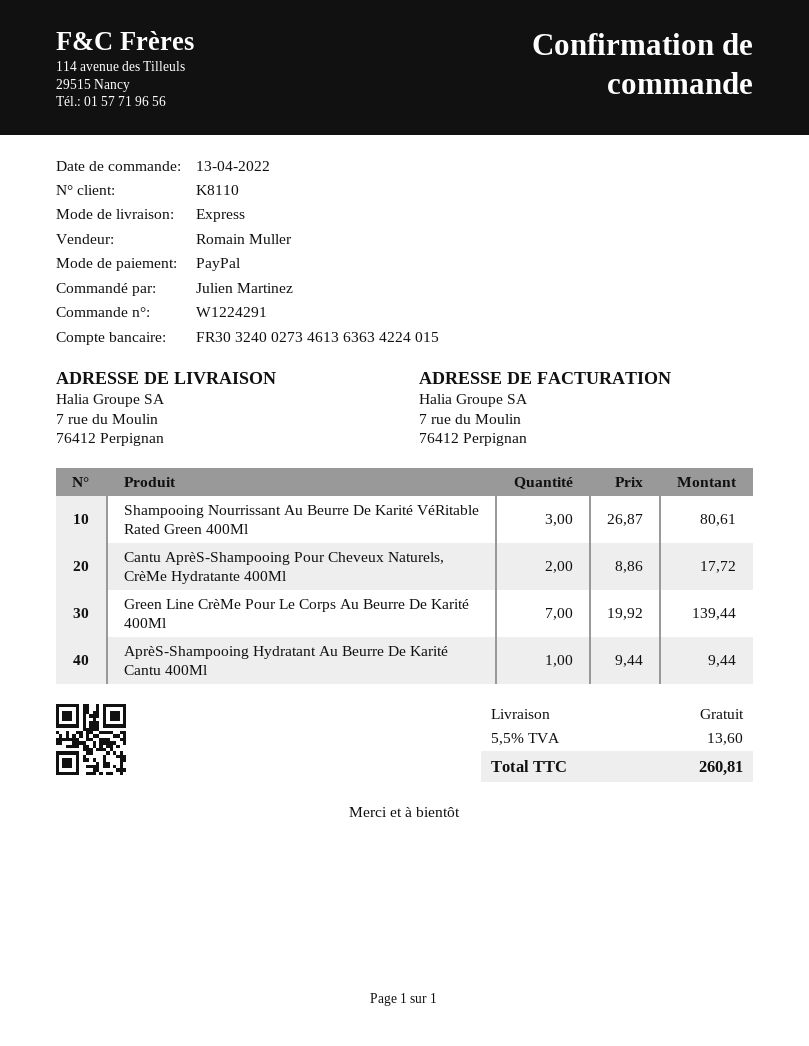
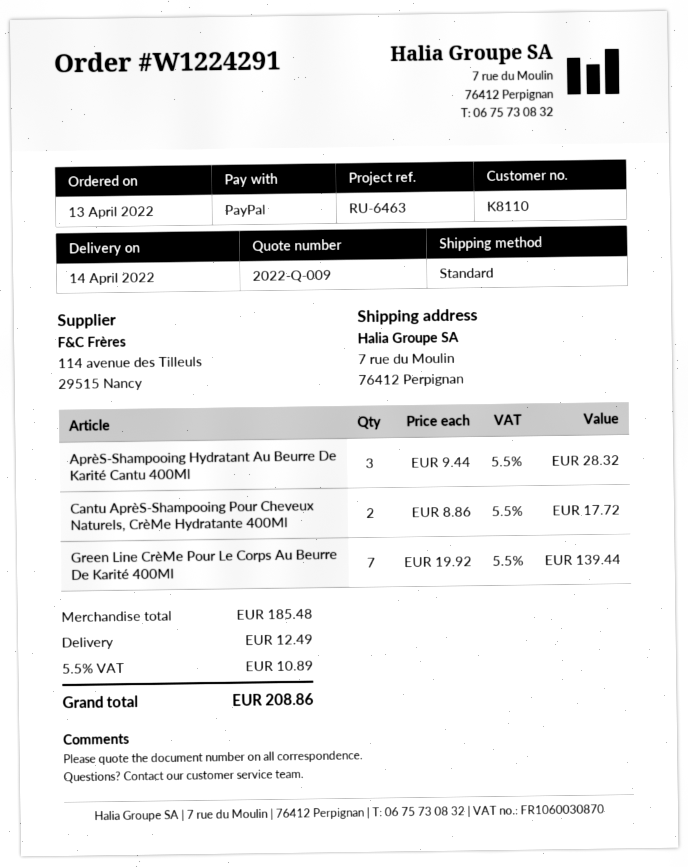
shipping method: express -> standard
Shampooing Nourrissant Au Beurre De Karité VéRitable Rated Green 400Ml: 3 x 26.87 = 80.61 -> none
AprèS-Shampooing Hydratant Au Beurre De Karité Cantu 400Ml: 1 x 9.44 = 9.44 -> 3 x 9.44 = 28.32
shipping: 0.00 -> 12.49
tax: 5.5% = 13.60 -> 5.5% = 10.89
total: 260.81 -> 208.86

